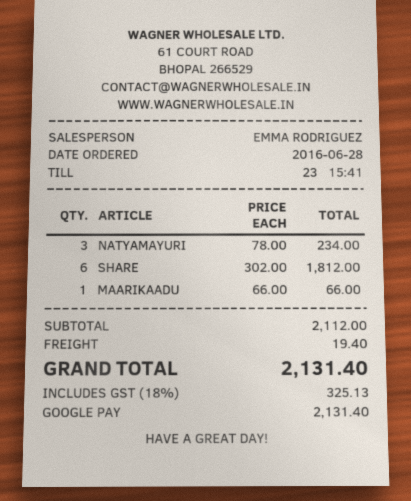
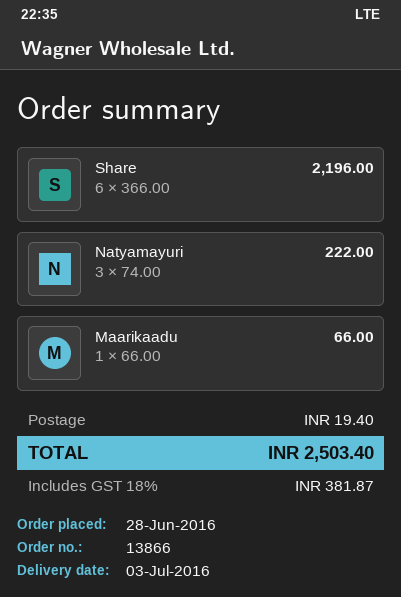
NATYAMAYURI: 3 x 78.00 = 234.00 -> 3 x 74.00 = 222.00
SHARE: 6 x 302.00 = 1812.00 -> 6 x 366.00 = 2196.00
tax: 18% = 325.13 -> 18% = 381.87
total: 2131.40 -> 2503.40

